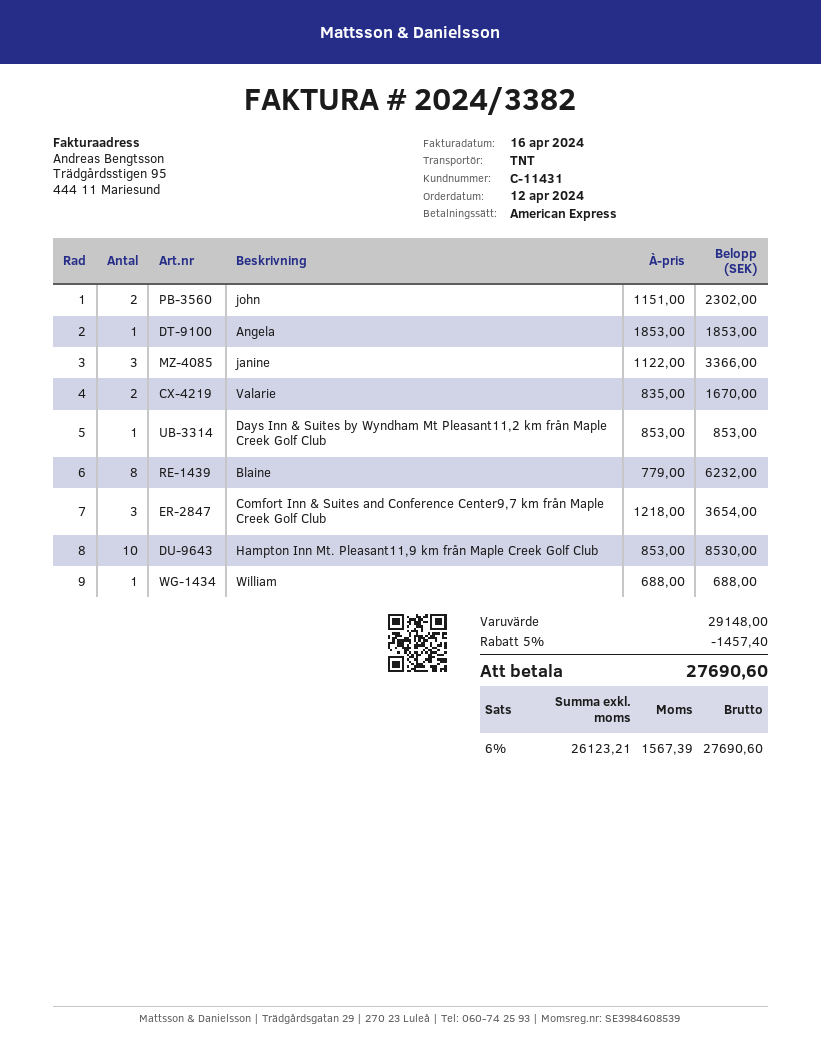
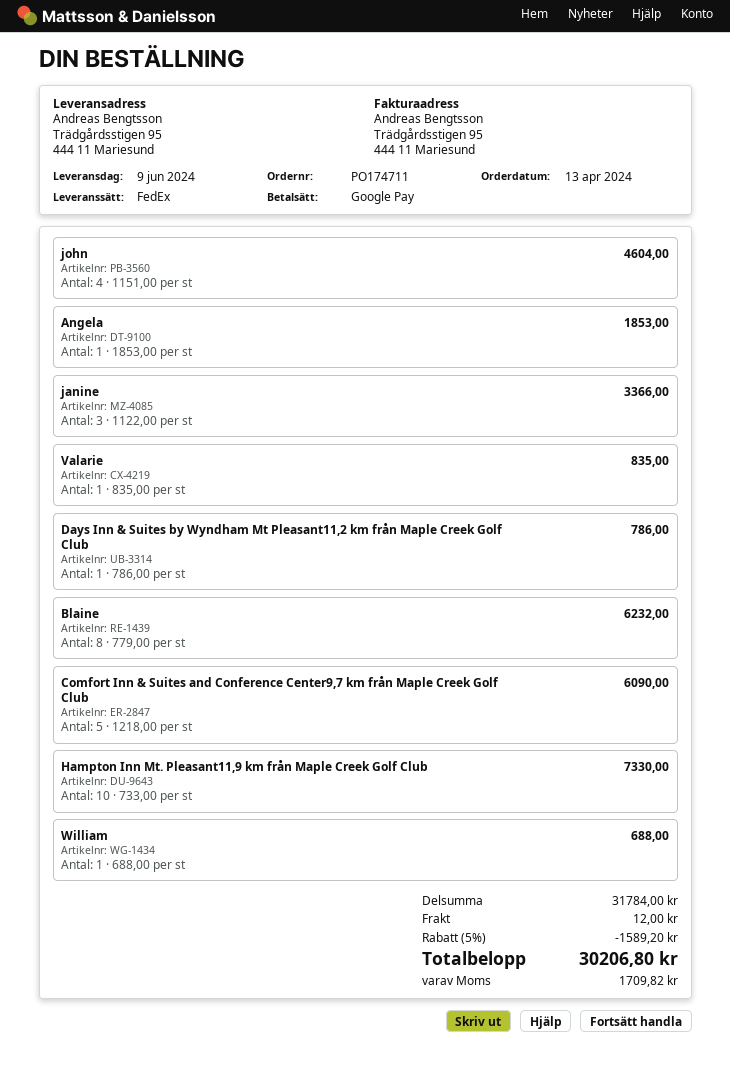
order date: 2024-04-12 -> 2024-04-13
payment method: American Express -> Google Pay
shipping method: TNT -> FedEx
john: 2 x 1151.00 = 2302.00 -> 4 x 1151.00 = 4604.00
Valarie: 2 x 835.00 = 1670.00 -> 1 x 835.00 = 835.00
Days Inn & Suites by Wyndham Mt Pleasant11,2 km från Maple Creek Golf Club: 1 x 853.00 = 853.00 -> 1 x 786.00 = 786.00
Comfort Inn & Suites and Conference Center9,7 km från Maple Creek Golf Club: 3 x 1218.00 = 3654.00 -> 5 x 1218.00 = 6090.00
Hampton Inn Mt. Pleasant11,9 km från Maple Creek Golf Club: 10 x 853.00 = 8530.00 -> 10 x 733.00 = 7330.00
subtotal: 29148.00 -> 31784.00
discount: 5% = 1457.40 -> 5% = 1589.20
shipping: none -> 12.00
tax: 1567.39 -> 1709.82
total: 27690.60 -> 30206.80

